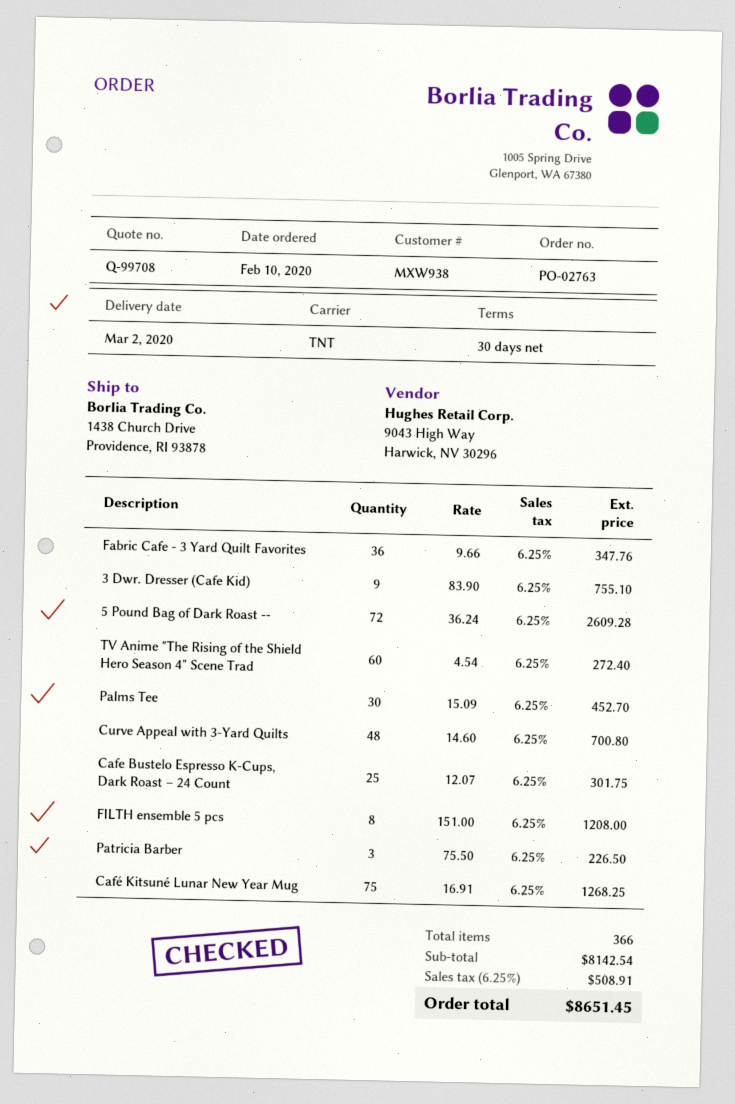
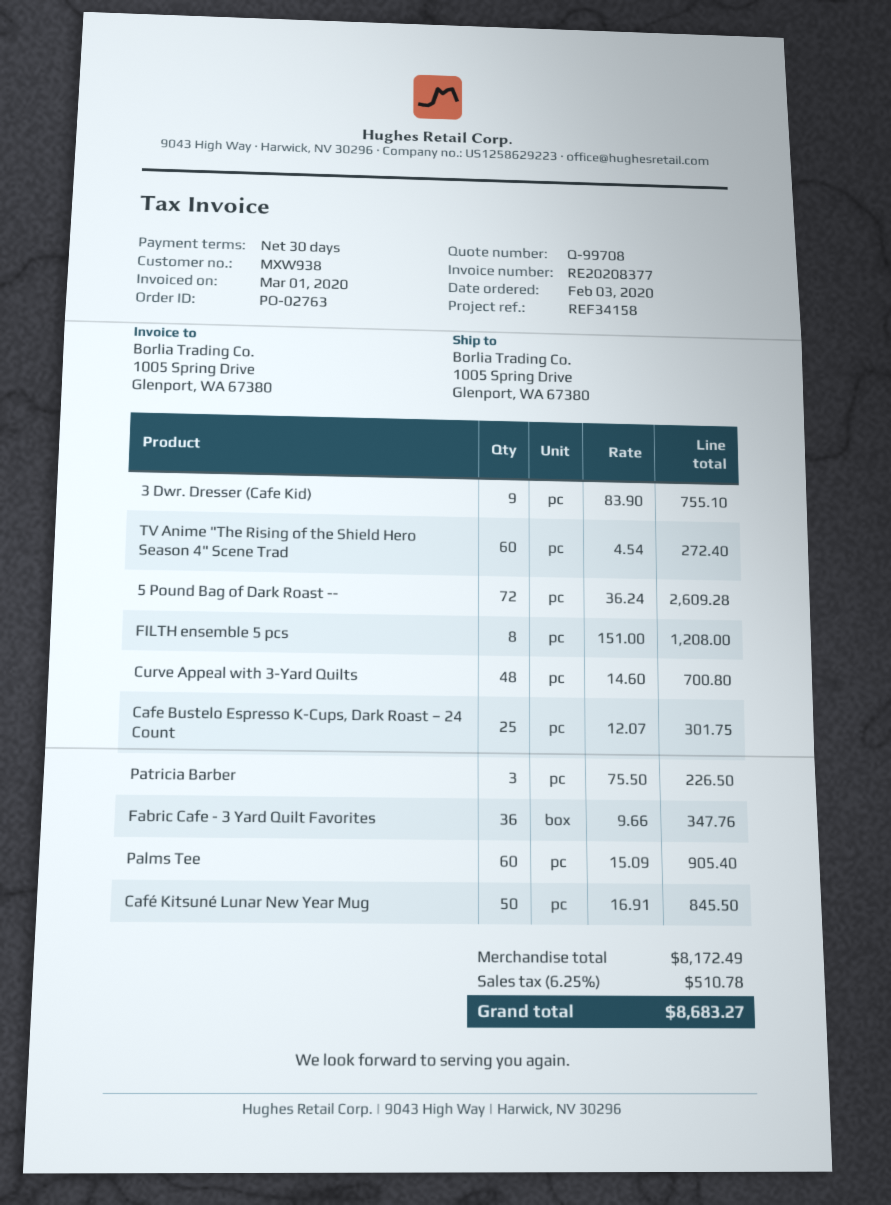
order date: 2020-02-10 -> 2020-02-03
ship to: 1438 Church Drive, Providence, RI 93878 -> 1005 Spring Drive, Glenport, WA 67380
Palms Tee: 30 x 15.09 = 452.70 -> 60 x 15.09 = 905.40
Café Kitsuné Lunar New Year Mug: 75 x 16.91 = 1268.25 -> 50 x 16.91 = 845.50
subtotal: 8142.54 -> 8172.49
tax: 6.25% = 508.91 -> 6.25% = 510.78
total: 8651.45 -> 8683.27

